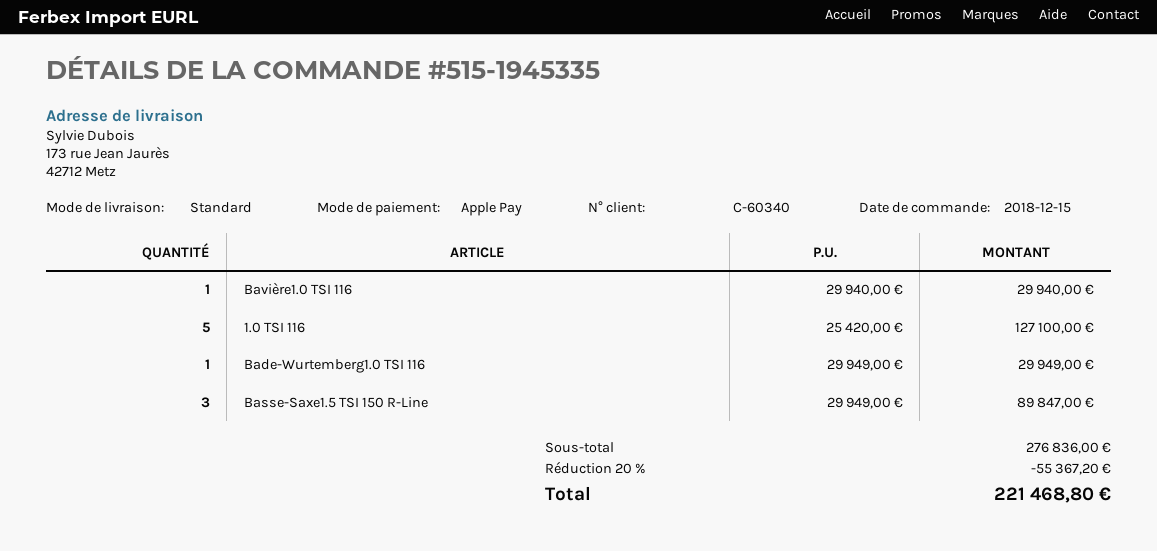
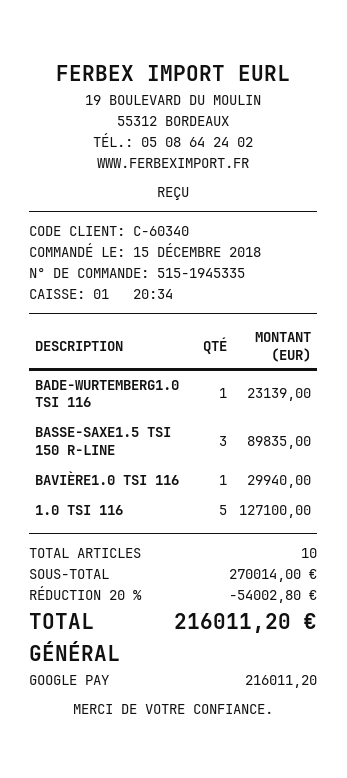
payment method: Apple Pay -> Google Pay
Bade-Wurtemberg1.0 TSI 116: 1 for 29949.00 -> 1 for 23139.00
Basse-Saxe1.5 TSI 150 R-Line: 3 for 89847.00 -> 3 for 89835.00
subtotal: 276836.00 -> 270014.00
discount: 20% = 55367.20 -> 20% = 54002.80
total: 221468.80 -> 216011.20

